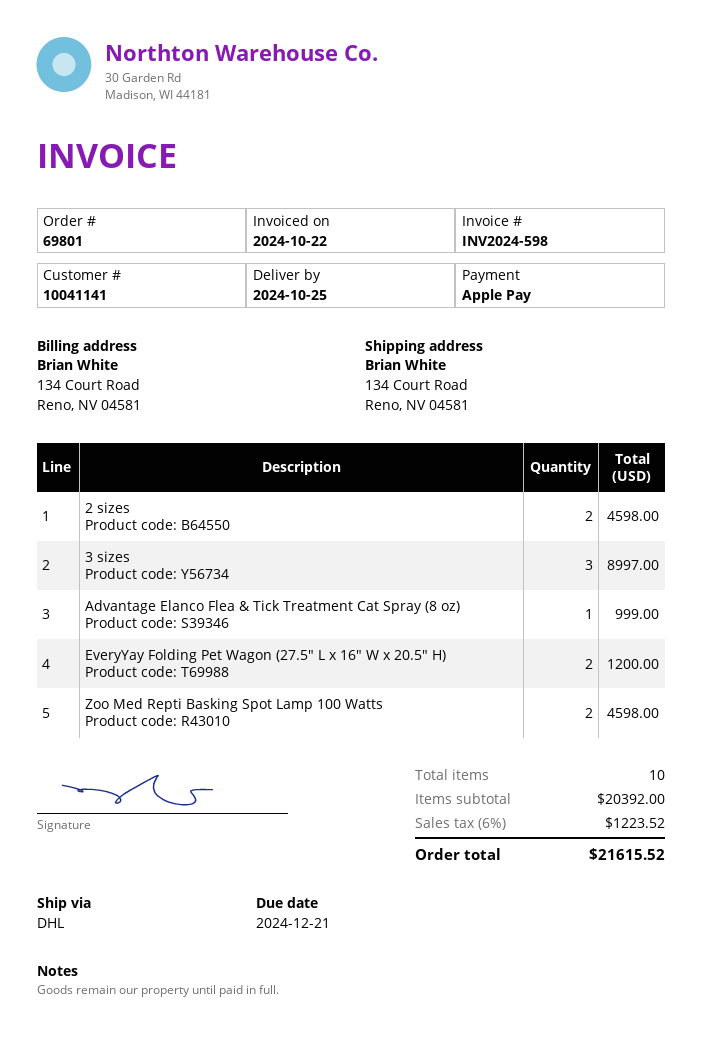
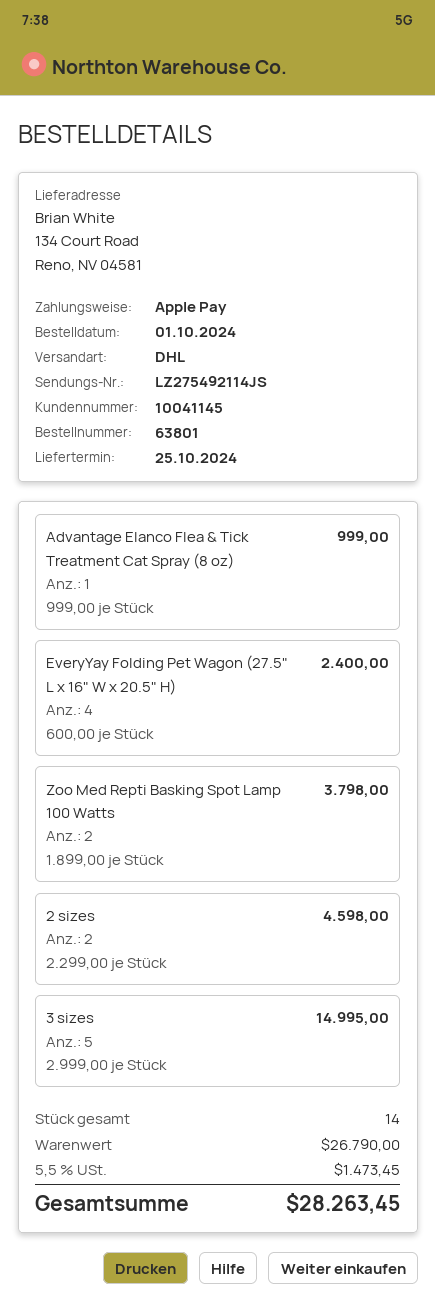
order number: 69801 -> 63801
customer number: 10041141 -> 10041145
3 sizes: 3 for 8997.00 -> 5 for 14995.00
EveryYay Folding Pet Wagon (27.5" L x 16" W x 20.5" H): 2 for 1200.00 -> 4 for 2400.00
Zoo Med Repti Basking Spot Lamp 100 Watts: 2 for 4598.00 -> 2 for 3798.00
total quantity: 10 -> 14
subtotal: 20392.00 -> 26790.00
tax: 6% = 1223.52 -> 5.5% = 1473.45
total: 21615.52 -> 28263.45

